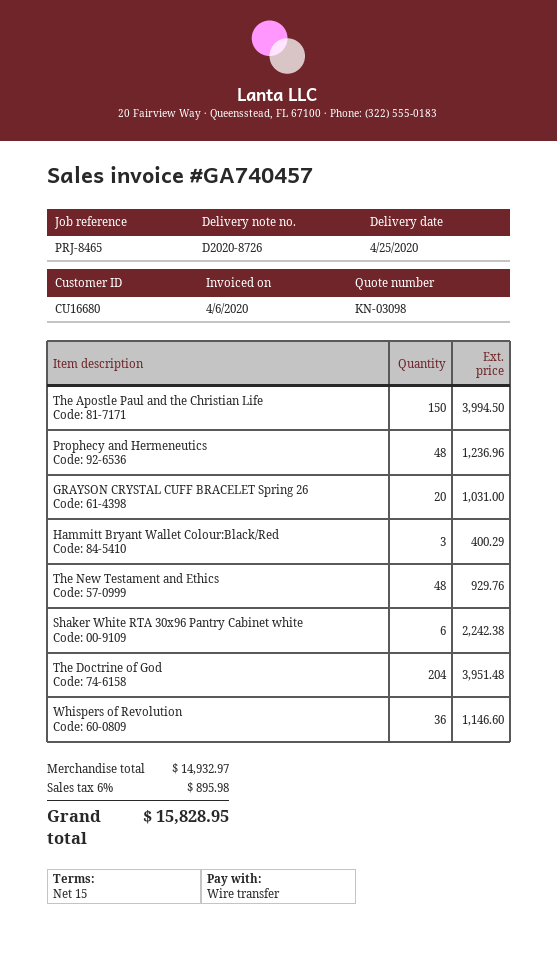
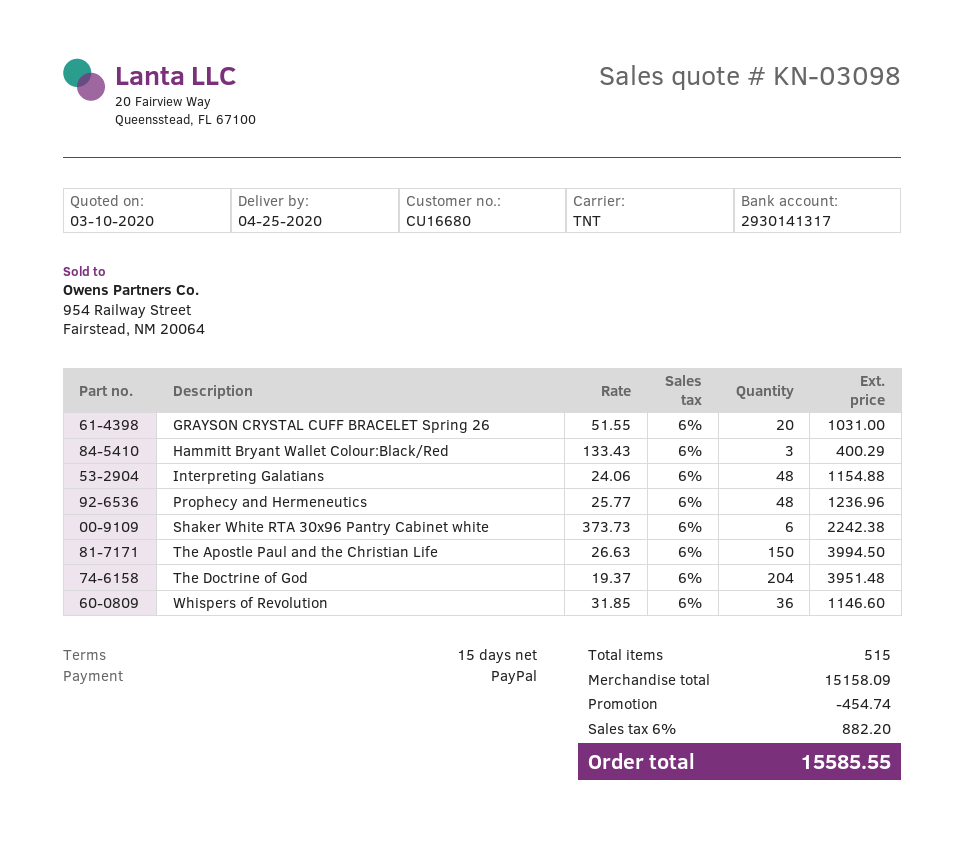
payment method: bank transfer -> PayPal
The New Testament and Ethics: 48 for 929.76 -> none
Interpreting Galatians: none -> 48 for 1154.88
subtotal: 14932.97 -> 15158.09
discount: none -> 454.74
tax: 6% = 895.98 -> 6% = 882.20
total: 15828.95 -> 15585.55

